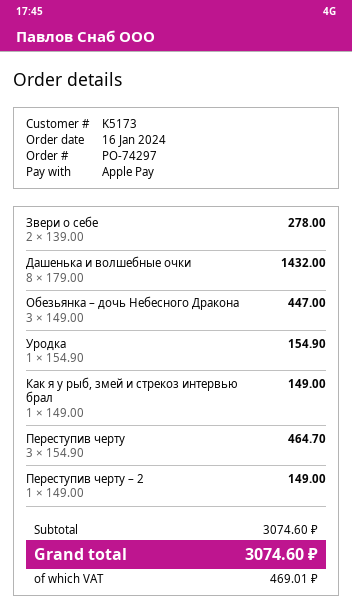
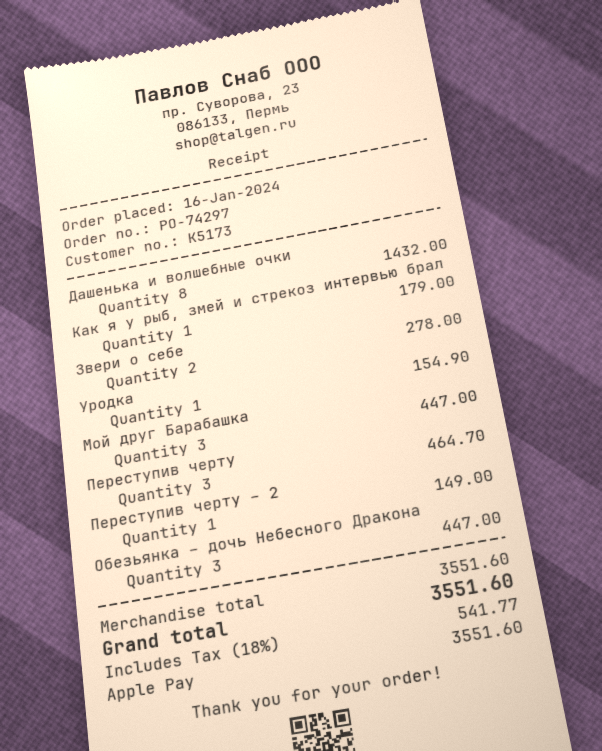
Как я у рыб, змей и стрекоз интервью брал: 1 for 149.00 -> 1 for 179.00
Мой друг Барабашка: none -> 3 for 447.00
subtotal: 3074.60 -> 3551.60
tax: 469.01 -> 541.77
total: 3074.60 -> 3551.60

